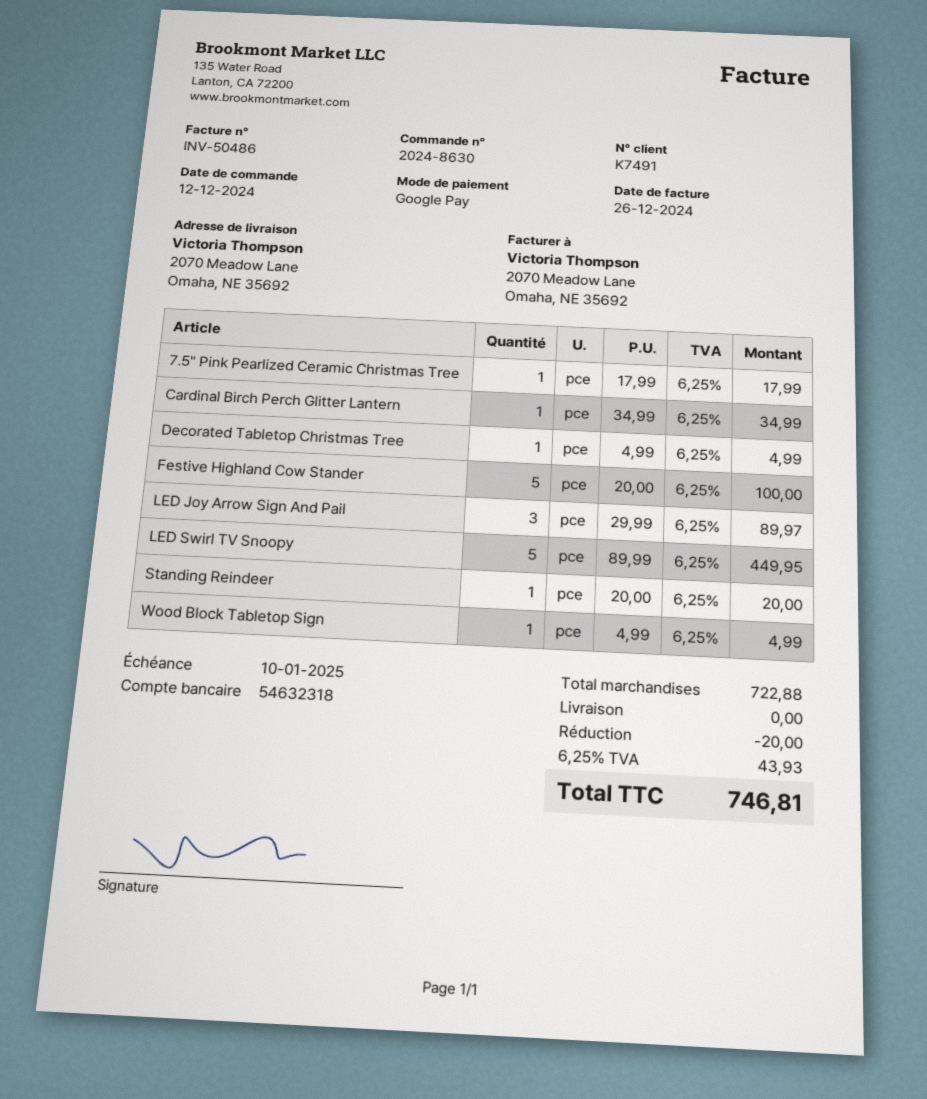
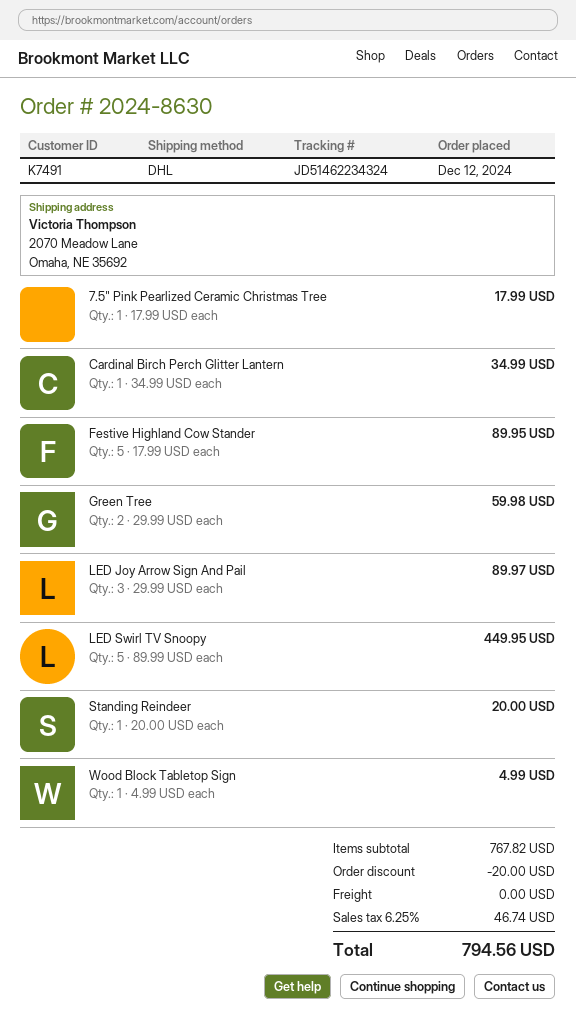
Decorated Tabletop Christmas Tree: 1 x 4.99 = 4.99 -> none
Festive Highland Cow Stander: 5 x 20.00 = 100.00 -> 5 x 17.99 = 89.95
Green Tree: none -> 2 x 29.99 = 59.98
subtotal: 722.88 -> 767.82
tax: 6.25% = 43.93 -> 6.25% = 46.74
total: 746.81 -> 794.56

